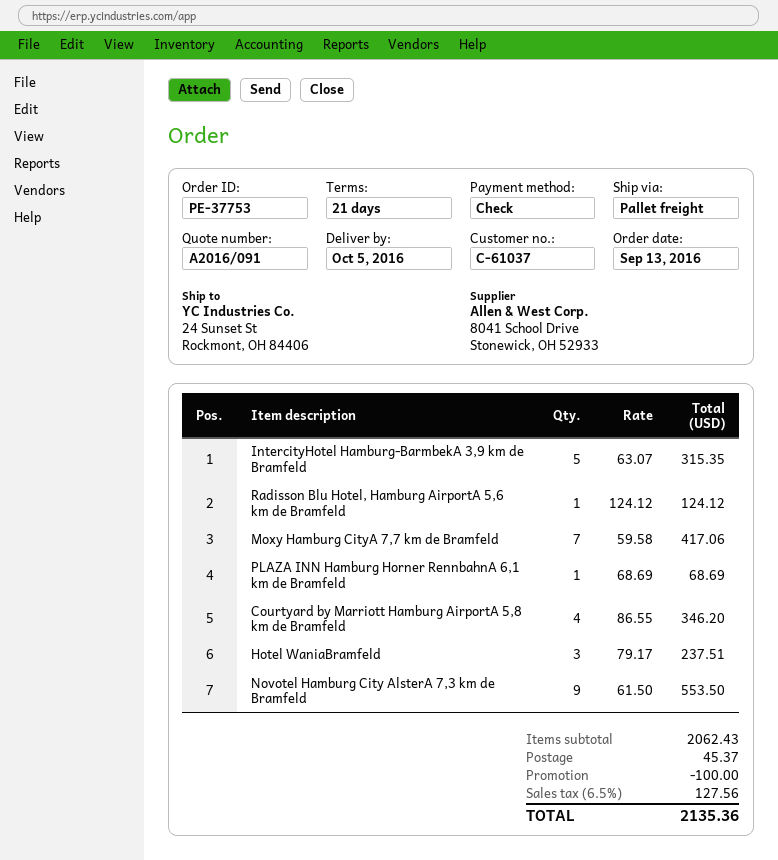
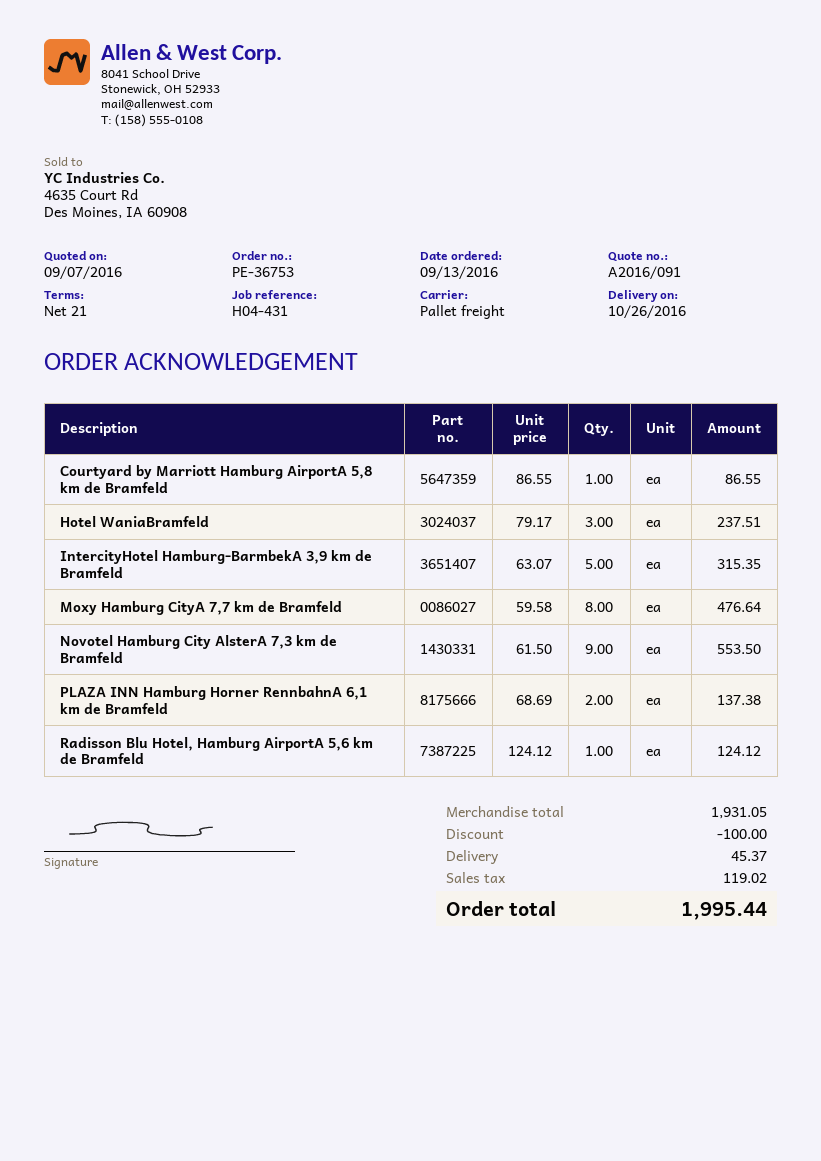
order number: PE-37753 -> PE-36753
delivery date: 2016-10-05 -> 2016-10-26
Moxy Hamburg CityA 7,7 km de Bramfeld: 7 x 59.58 = 417.06 -> 8 x 59.58 = 476.64
PLAZA INN Hamburg Horner RennbahnA 6,1 km de Bramfeld: 1 x 68.69 = 68.69 -> 2 x 68.69 = 137.38
Courtyard by Marriott Hamburg AirportA 5,8 km de Bramfeld: 4 x 86.55 = 346.20 -> 1 x 86.55 = 86.55
subtotal: 2062.43 -> 1931.05
tax: 127.56 -> 119.02
total: 2135.36 -> 1995.44

